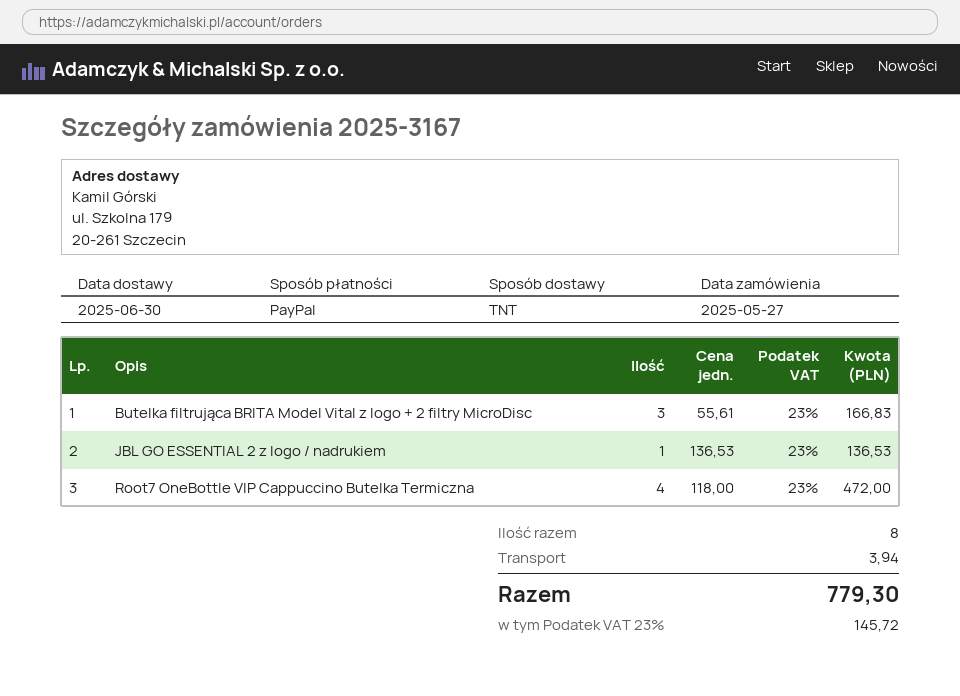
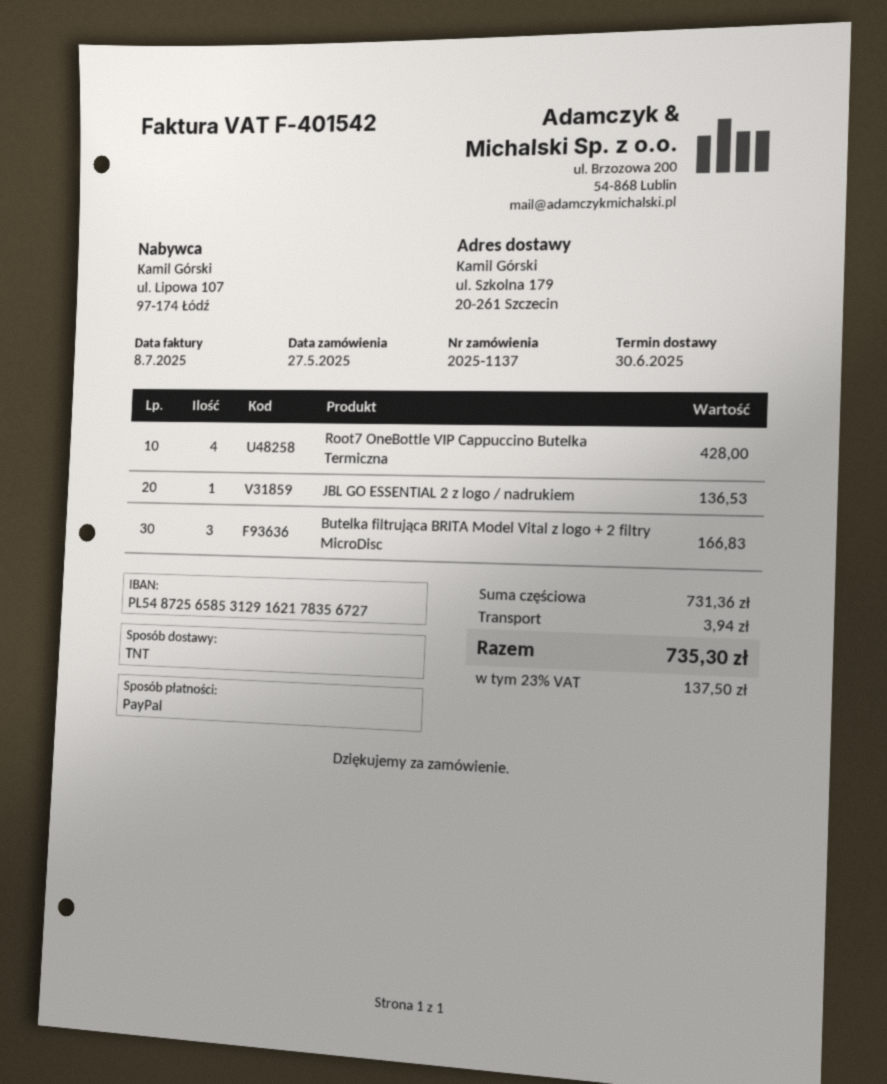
order number: 2025-3167 -> 2025-1137
Root7 OneBottle VIP Cappuccino Butelka Termiczna: 4 for 472.00 -> 4 for 428.00
tax: 23% = 145.72 -> 23% = 137.50
total: 779.30 -> 735.30

